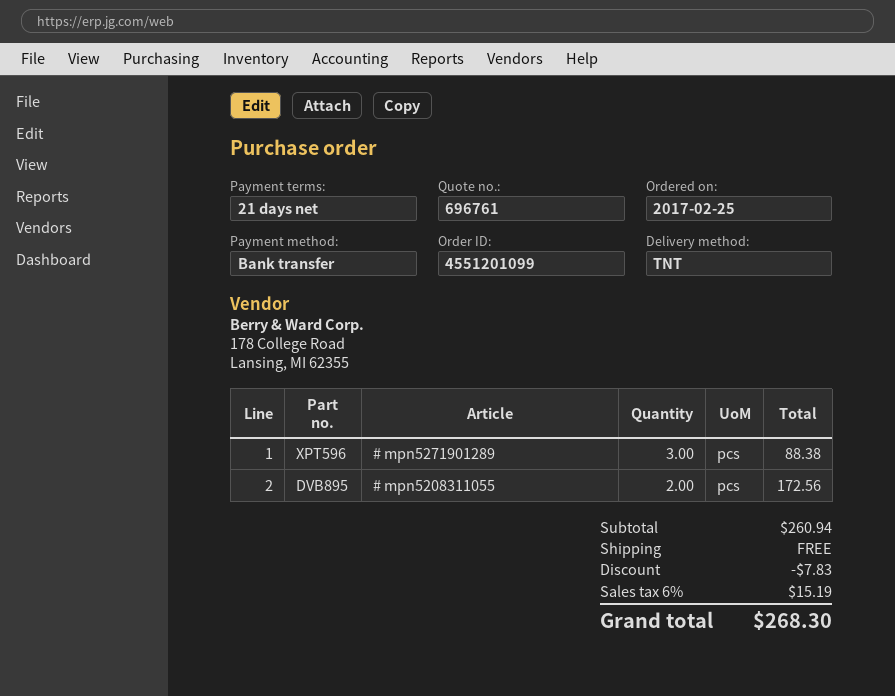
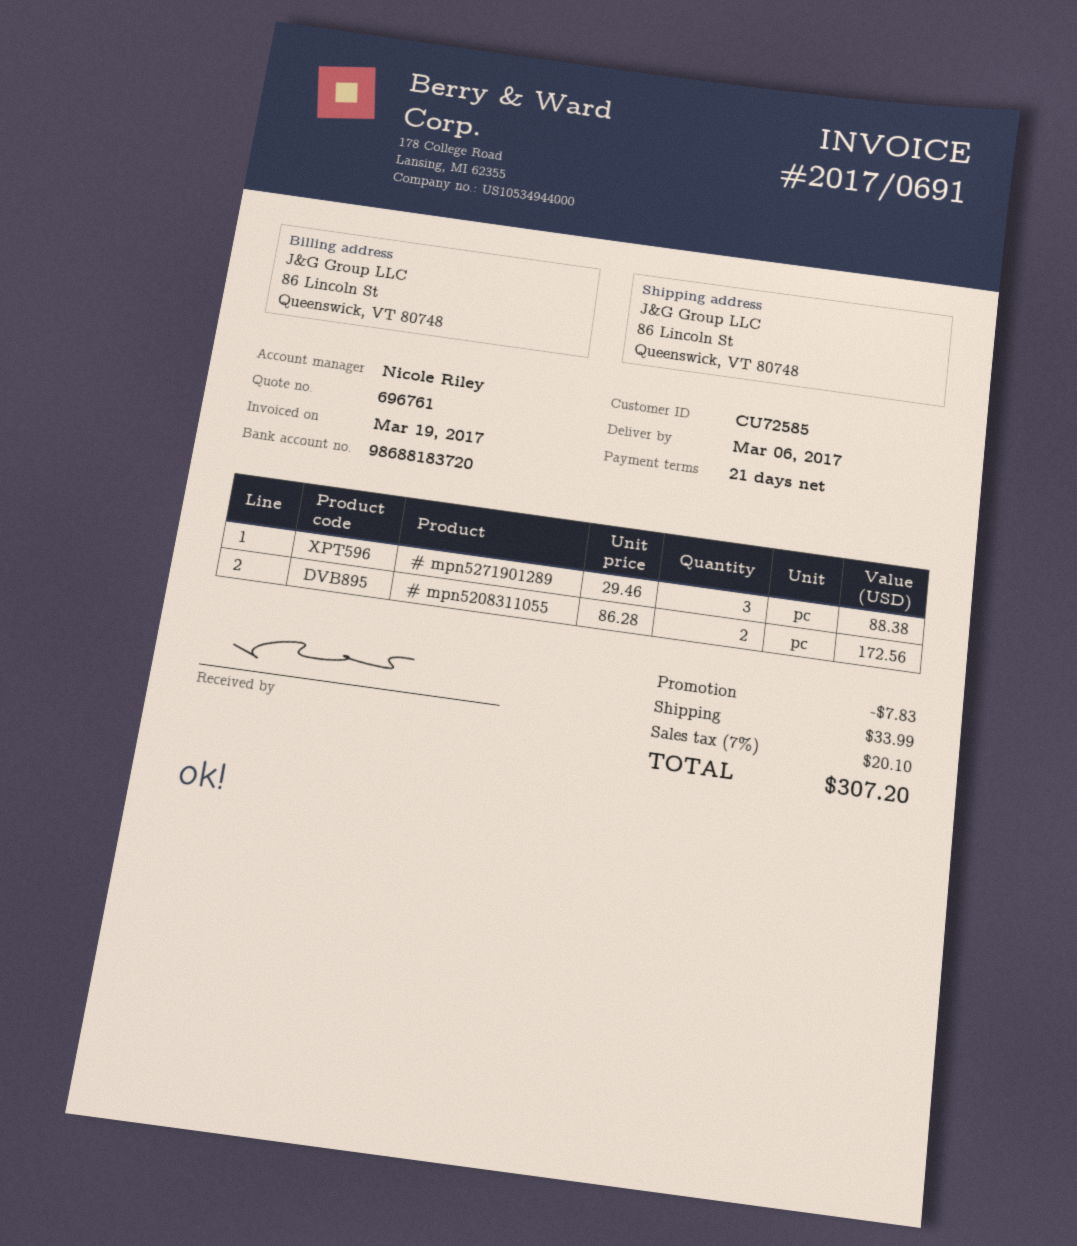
shipping: 0.00 -> 33.99
tax: 6% = 15.19 -> 7% = 20.10
total: 268.30 -> 307.20

